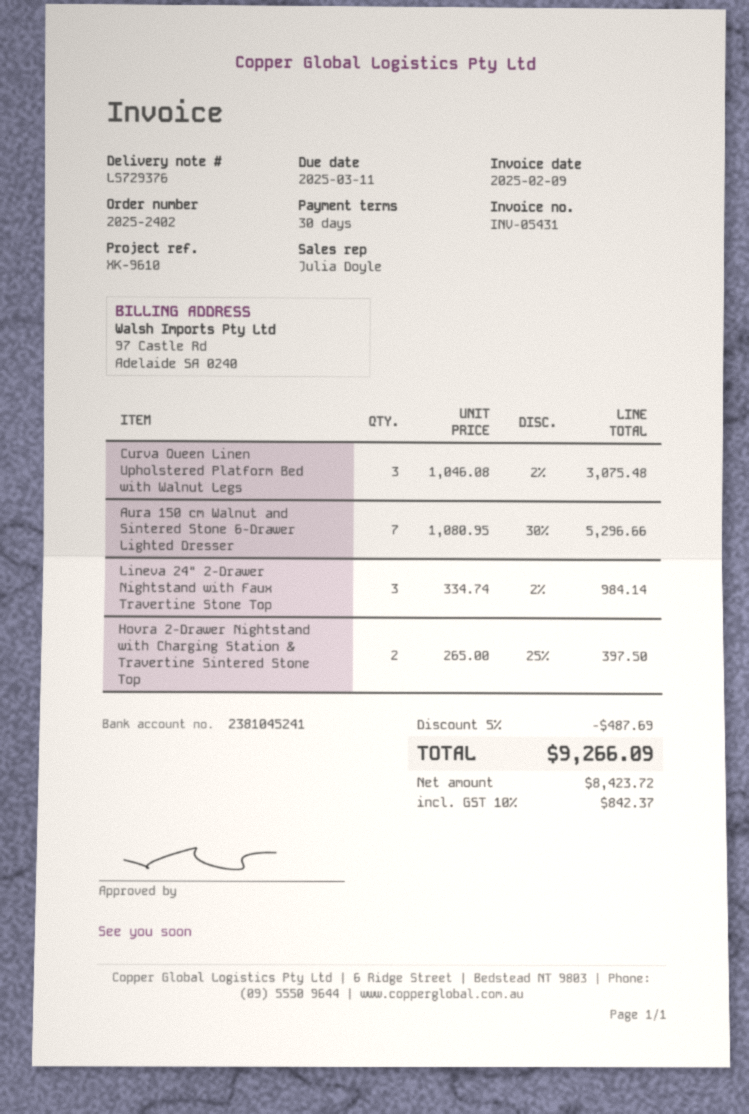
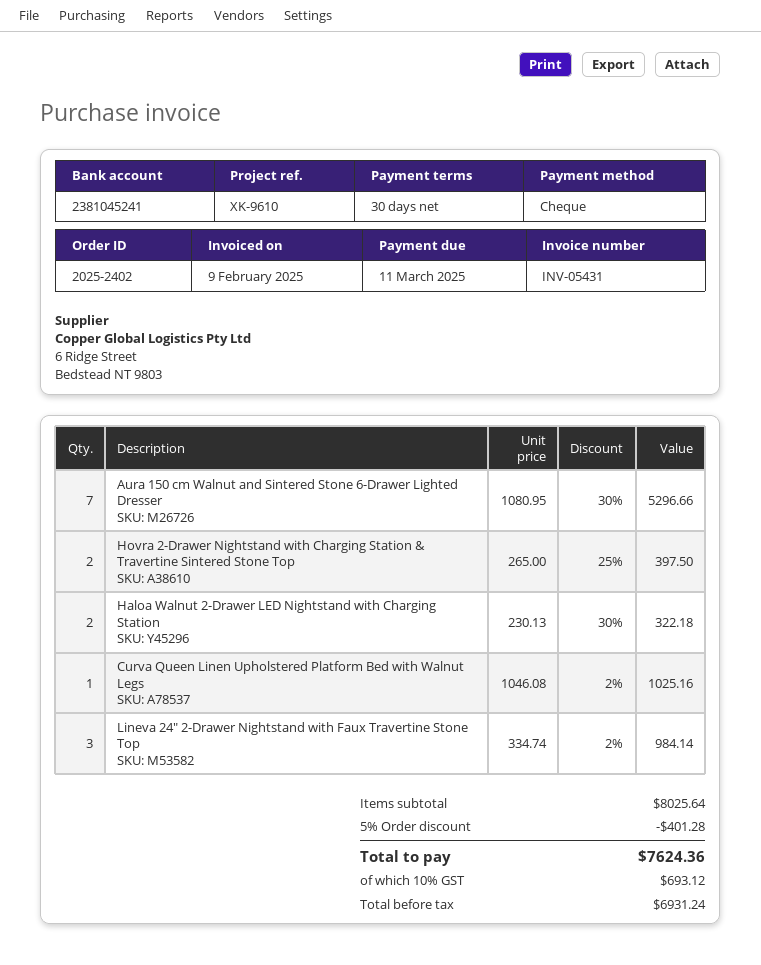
Curva Queen Linen Upholstered Platform Bed with Walnut Legs: 3 x 1046.08 - 2% = 3075.48 -> 1 x 1046.08 - 2% = 1025.16
Haloa Walnut 2-Drawer LED Nightstand with Charging Station: none -> 2 x 230.13 - 30% = 322.18
discount: 5% = 487.69 -> 5% = 401.28
net: 8423.72 -> 6931.24
tax: 10% = 842.37 -> 10% = 693.12
total: 9266.09 -> 7624.36

